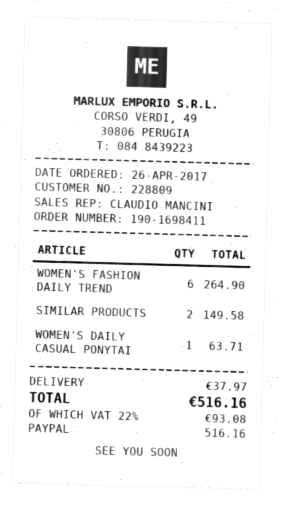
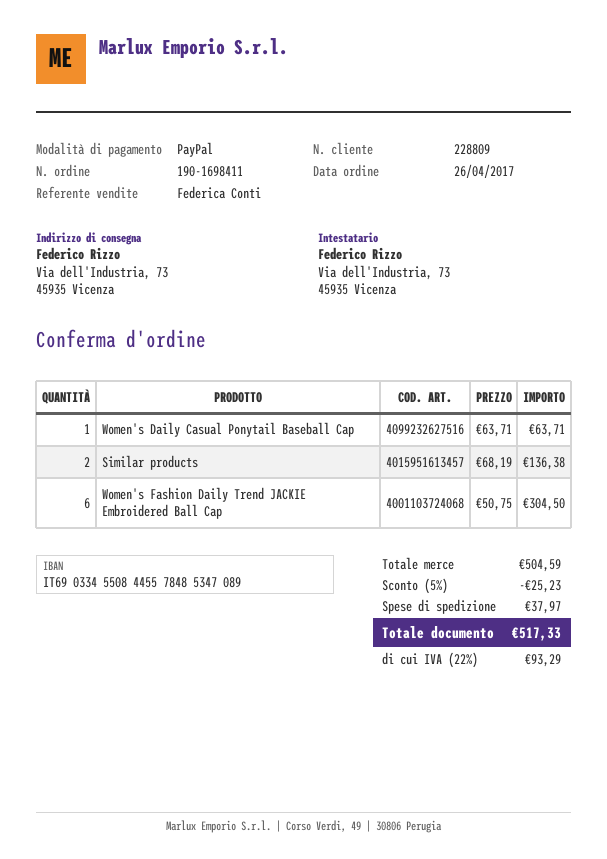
sales rep: CLAUDIO MANCINI -> Federica Conti
WOMEN'S FASHION DAILY TREND: 6 for 264.90 -> 6 for 304.50
SIMILAR PRODUCTS: 2 for 149.58 -> 2 for 136.38
discount: none -> 5% = 25.23
tax: 22% = 93.08 -> 22% = 93.29
total: 516.16 -> 517.33

